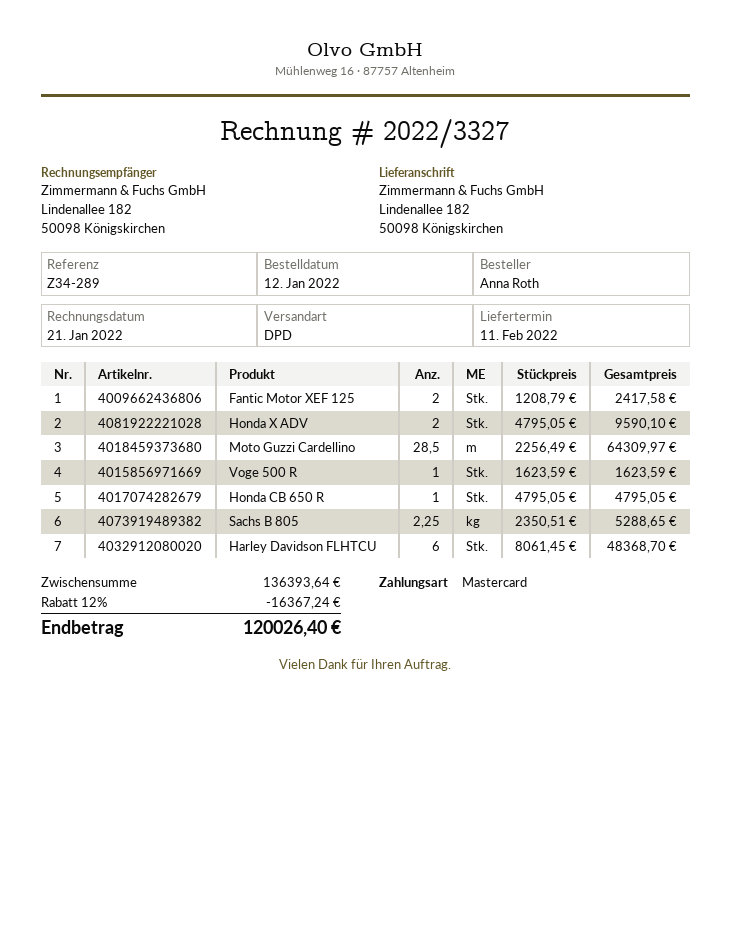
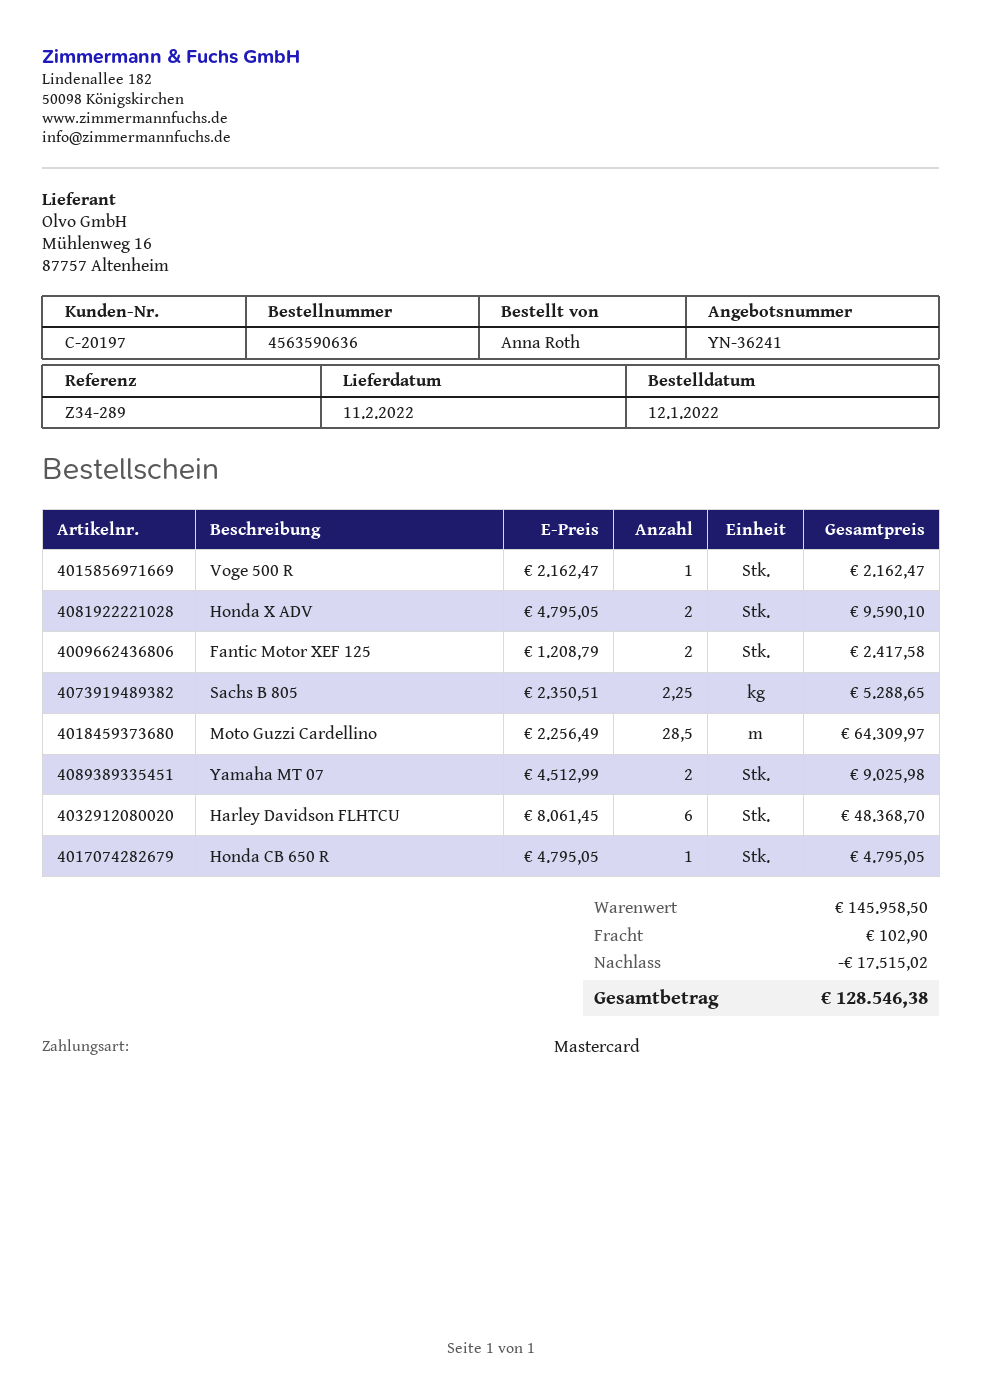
Voge 500 R: 1 x 1623.59 = 1623.59 -> 1 x 2162.47 = 2162.47
Yamaha MT 07: none -> 2 x 4512.99 = 9025.98
subtotal: 136393.64 -> 145958.50
discount: 16367.24 -> 17515.02
shipping: none -> 102.90
total: 120026.40 -> 128546.38

